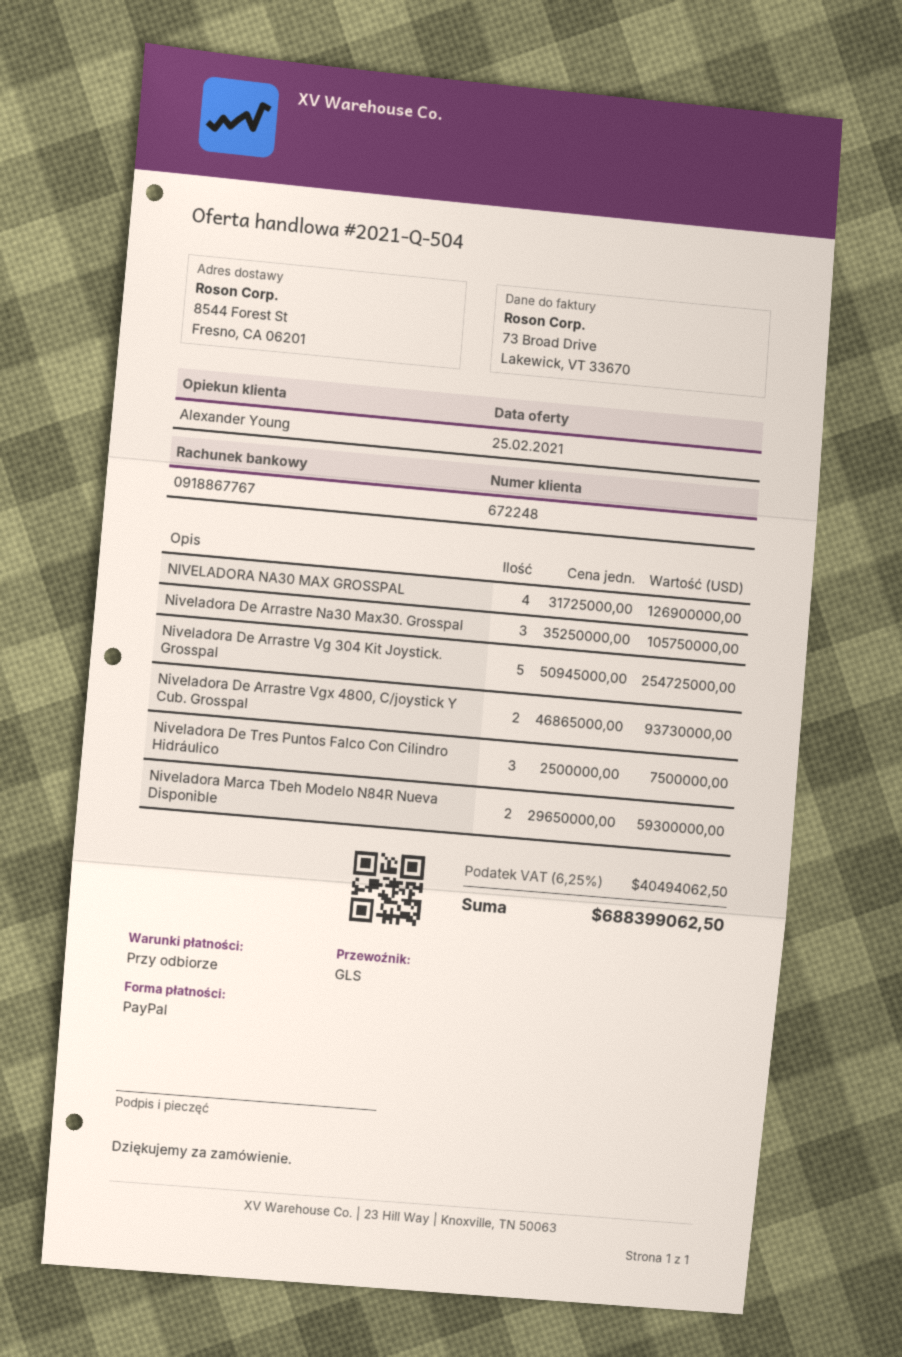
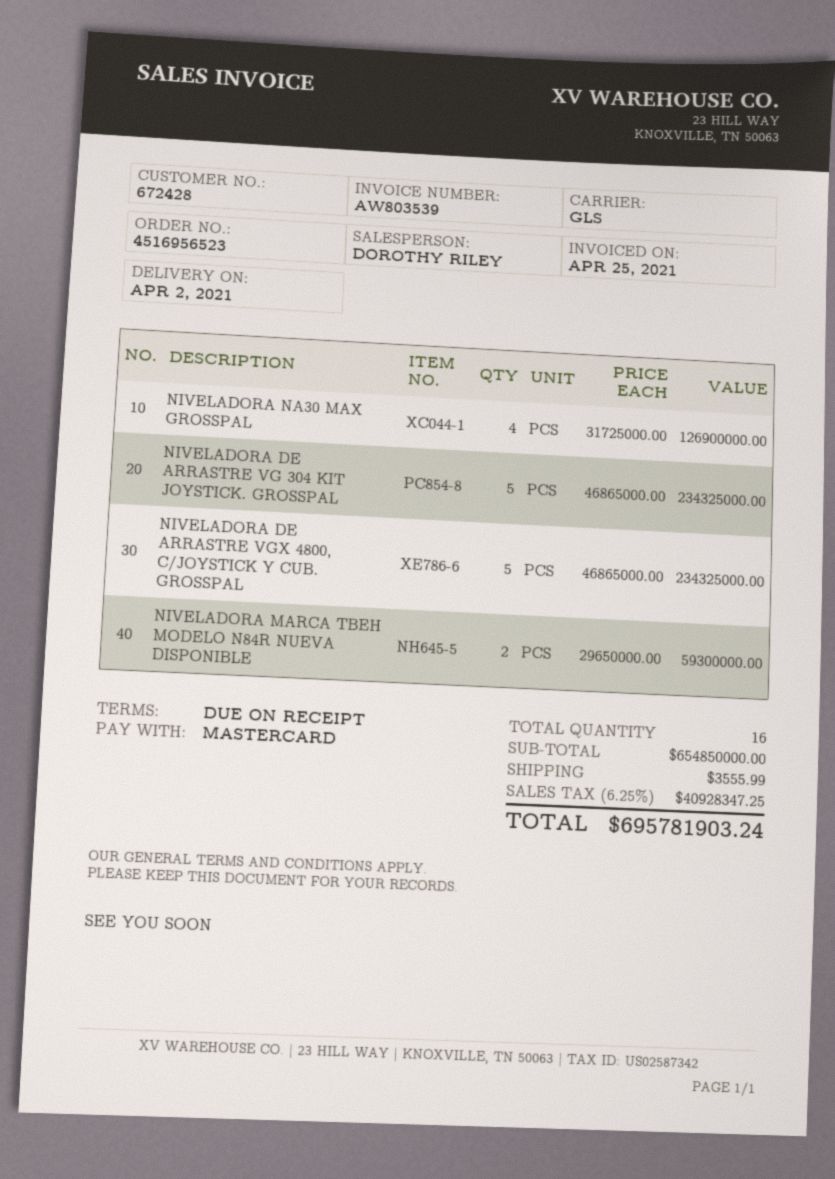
customer number: 672248 -> 672428
sales rep: Alexander Young -> DOROTHY RILEY
payment method: PayPal -> Mastercard
Niveladora De Arrastre Na30 Max30. Grosspal: 3 x 35250000.00 = 105750000.00 -> none
Niveladora De Arrastre Vg 304 Kit Joystick. Grosspal: 5 x 50945000.00 = 254725000.00 -> 5 x 46865000.00 = 234325000.00
Niveladora De Arrastre Vgx 4800, C/joystick Y Cub. Grosspal: 2 x 46865000.00 = 93730000.00 -> 5 x 46865000.00 = 234325000.00
Niveladora De Tres Puntos Falco Con Cilindro Hidráulico: 3 x 2500000.00 = 7500000.00 -> none
shipping: none -> 3555.99
tax: 6.25% = 40494062.50 -> 6.25% = 40928347.25
total: 688399062.50 -> 695781903.24

